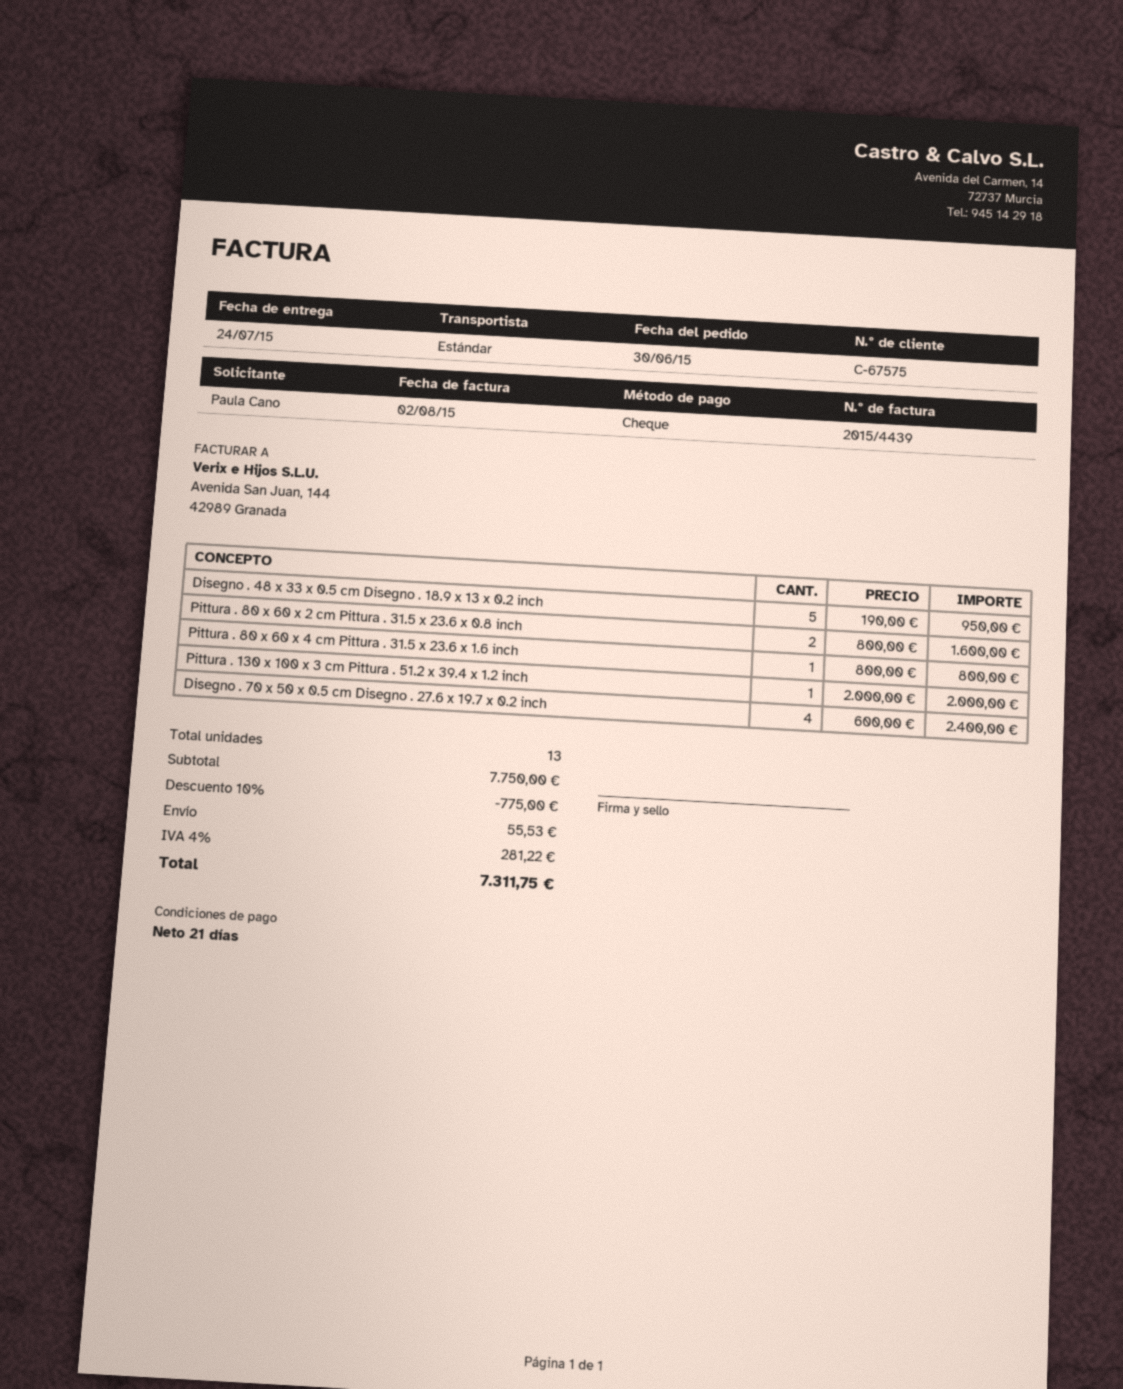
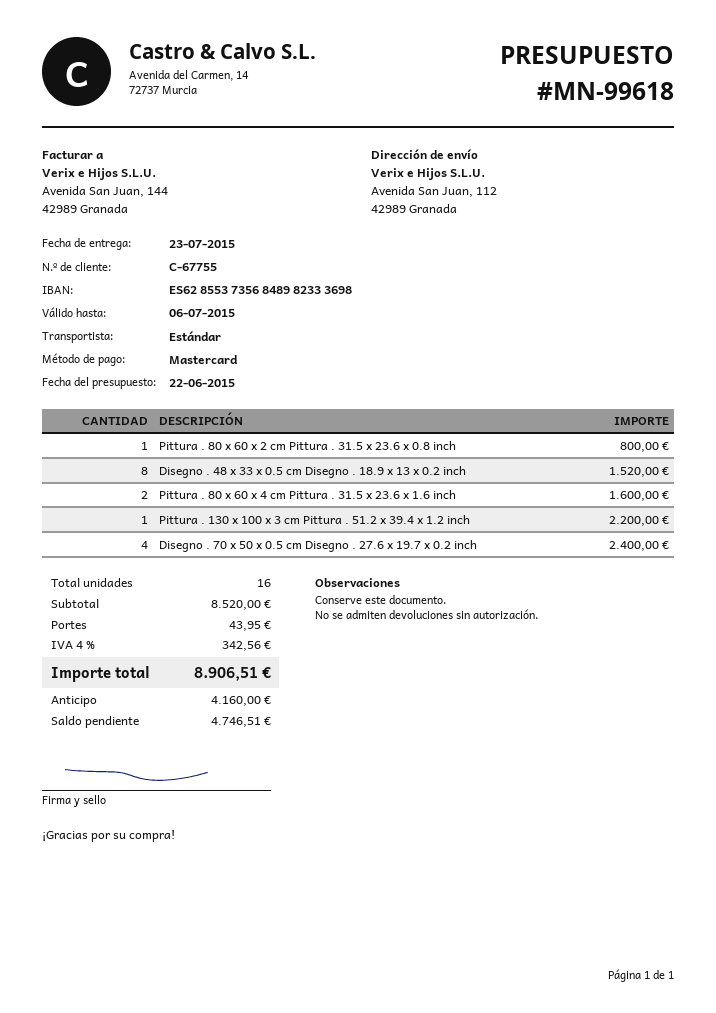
delivery date: 2015-07-24 -> 2015-07-23
customer number: C-67575 -> C-67755
payment method: cheque -> Mastercard
Disegno . 48 x 33 x 0.5 cm Disegno . 18.9 x 13 x 0.2 inch: 5 for 950.00 -> 8 for 1520.00
Pittura . 80 x 60 x 2 cm Pittura . 31.5 x 23.6 x 0.8 inch: 2 for 1600.00 -> 1 for 800.00
Pittura . 80 x 60 x 4 cm Pittura . 31.5 x 23.6 x 1.6 inch: 1 for 800.00 -> 2 for 1600.00
Pittura . 130 x 100 x 3 cm Pittura . 51.2 x 39.4 x 1.2 inch: 1 for 2000.00 -> 1 for 2200.00
total quantity: 13 -> 16
subtotal: 7750.00 -> 8520.00
discount: 10% = 775.00 -> none
shipping: 55.53 -> 43.95
tax: 4% = 281.22 -> 4% = 342.56
total: 7311.75 -> 8906.51

